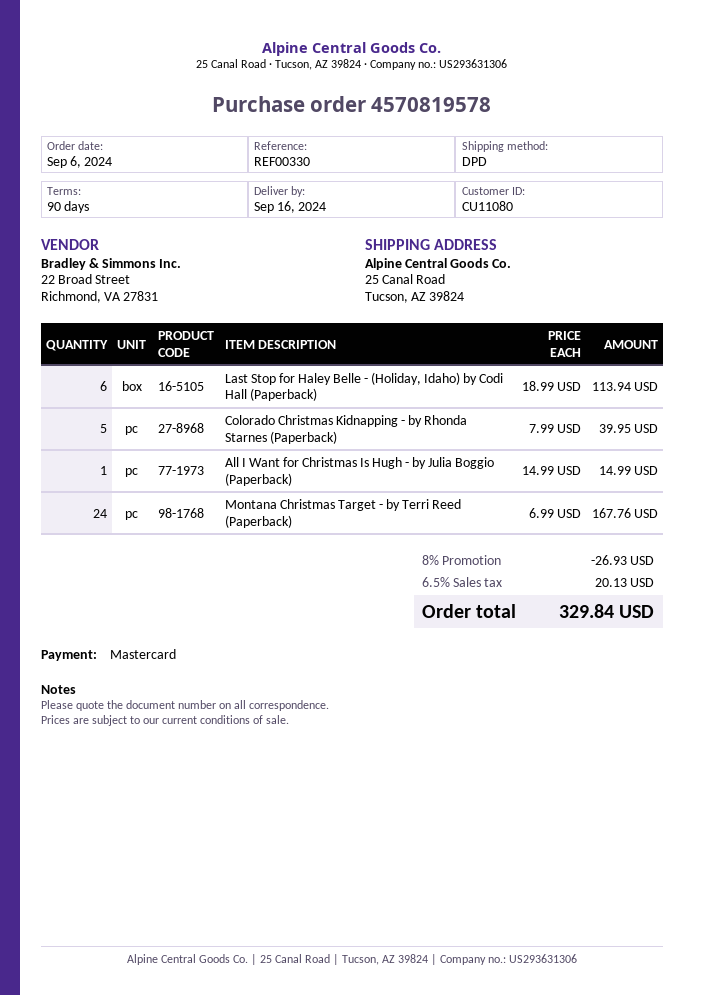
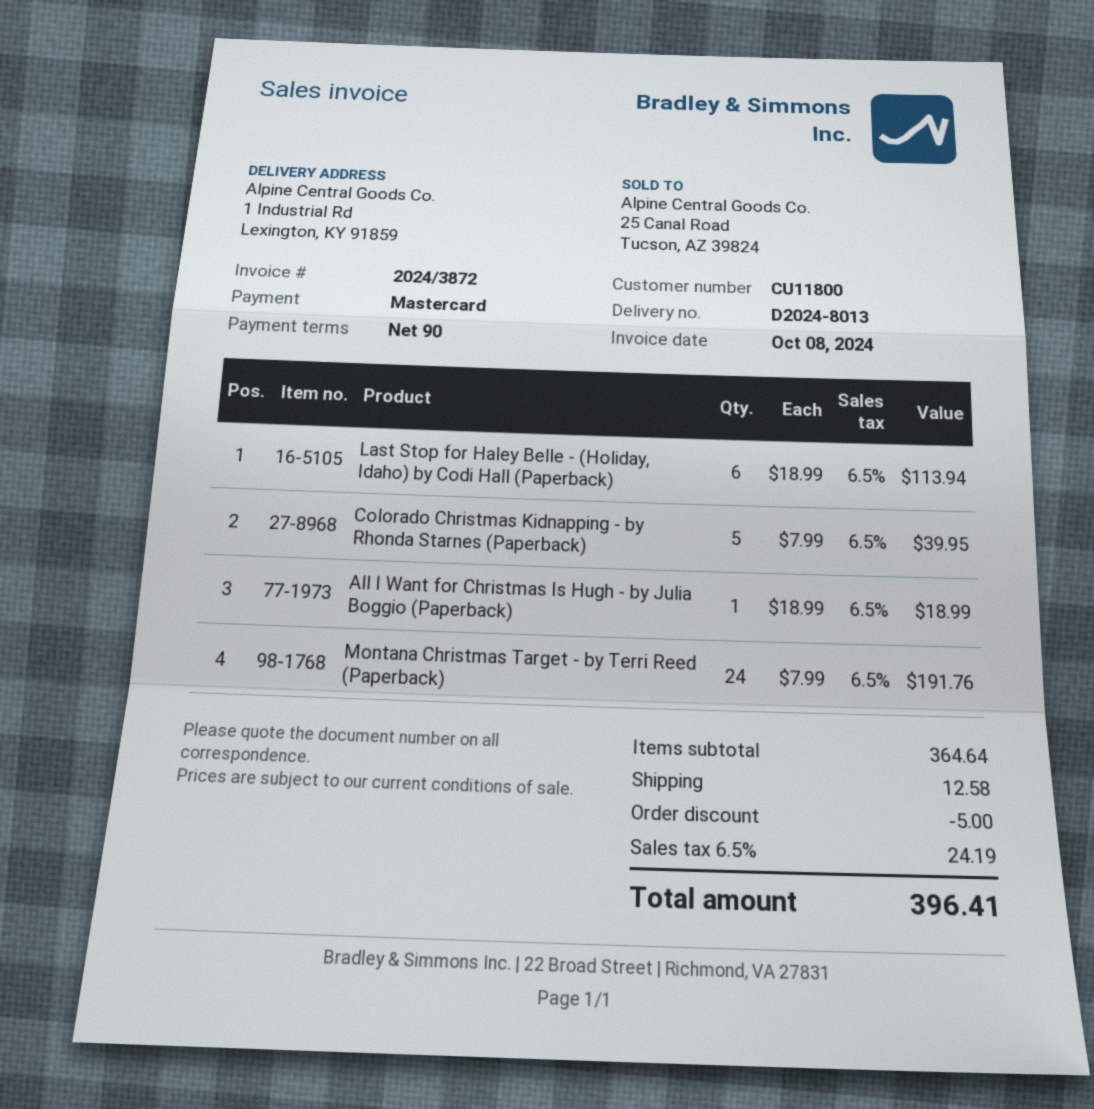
customer number: CU11080 -> CU11800
ship to: 25 Canal Road, Tucson, AZ 39824 -> 1 Industrial Rd, Lexington, KY 91859
All I Want for Christmas Is Hugh - by Julia Boggio (Paperback): 1 x 14.99 = 14.99 -> 1 x 18.99 = 18.99
Montana Christmas Target - by Terri Reed (Paperback): 24 x 6.99 = 167.76 -> 24 x 7.99 = 191.76
discount: 26.93 -> 5.00
shipping: none -> 12.58
tax: 6.5% = 20.13 -> 6.5% = 24.19
total: 329.84 -> 396.41

